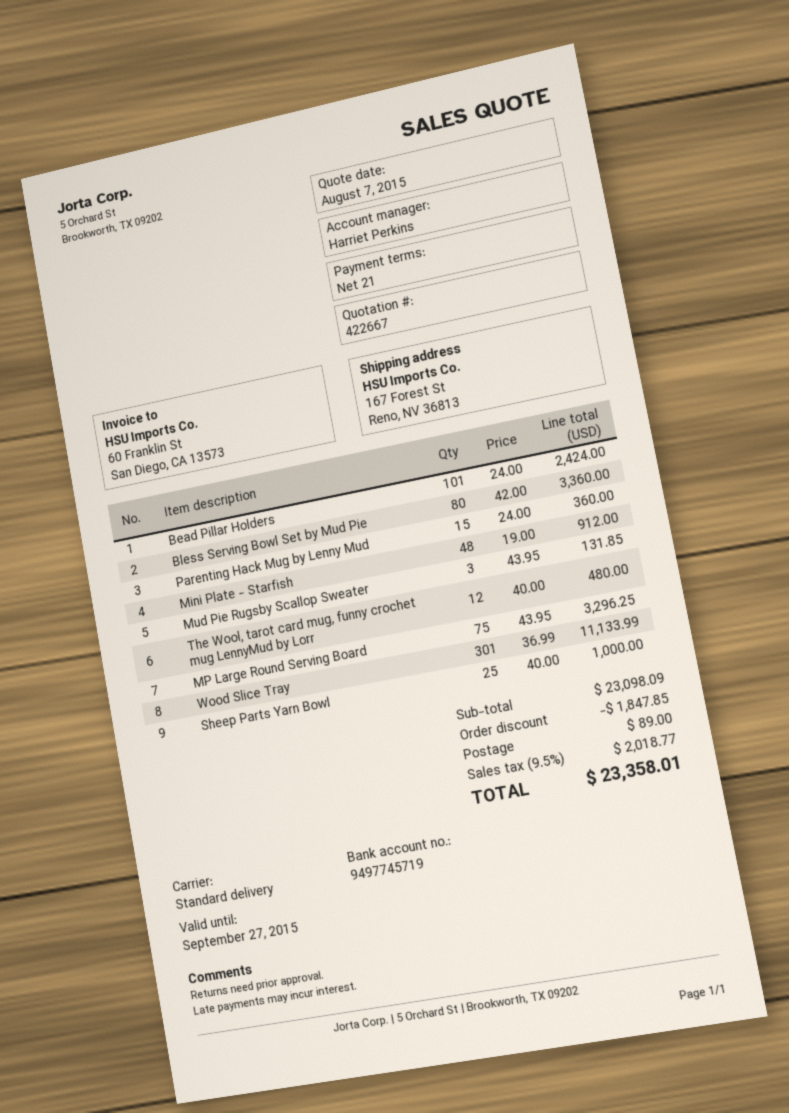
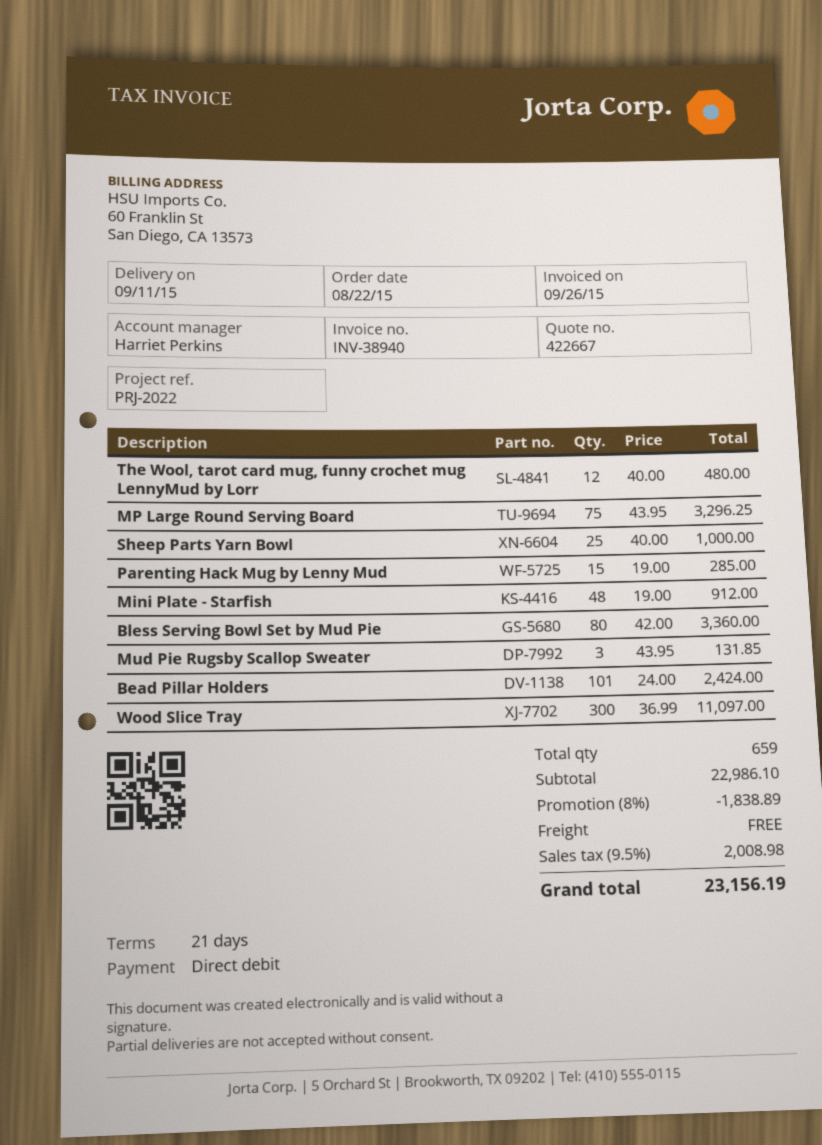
Parenting Hack Mug by Lenny Mud: 15 x 24.00 = 360.00 -> 15 x 19.00 = 285.00
Wood Slice Tray: 301 x 36.99 = 11133.99 -> 300 x 36.99 = 11097.00
subtotal: 23098.09 -> 22986.10
discount: 1847.85 -> 1838.89
shipping: 89.00 -> 0.00
tax: 9.5% = 2018.77 -> 9.5% = 2008.98
total: 23358.01 -> 23156.19

